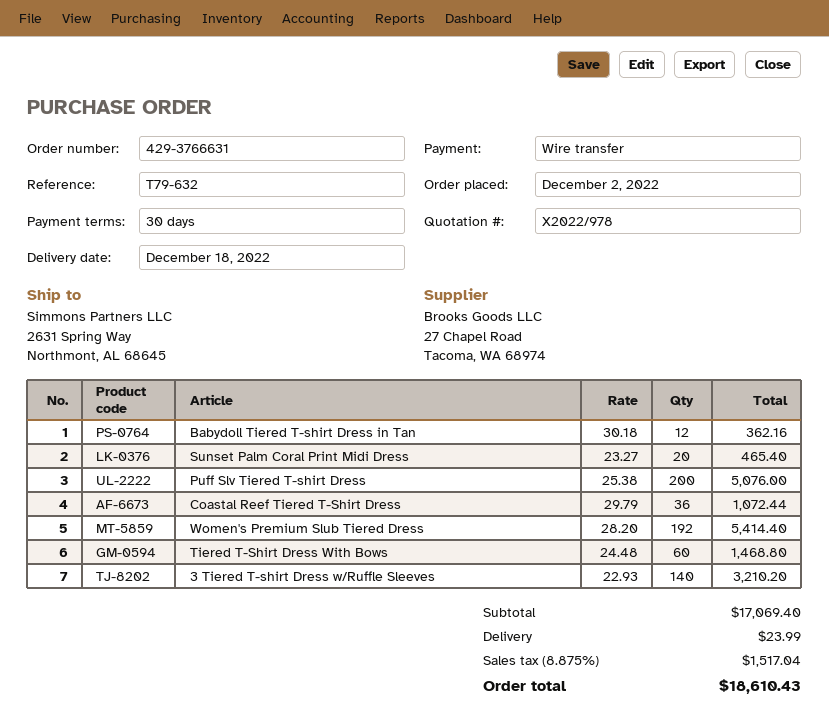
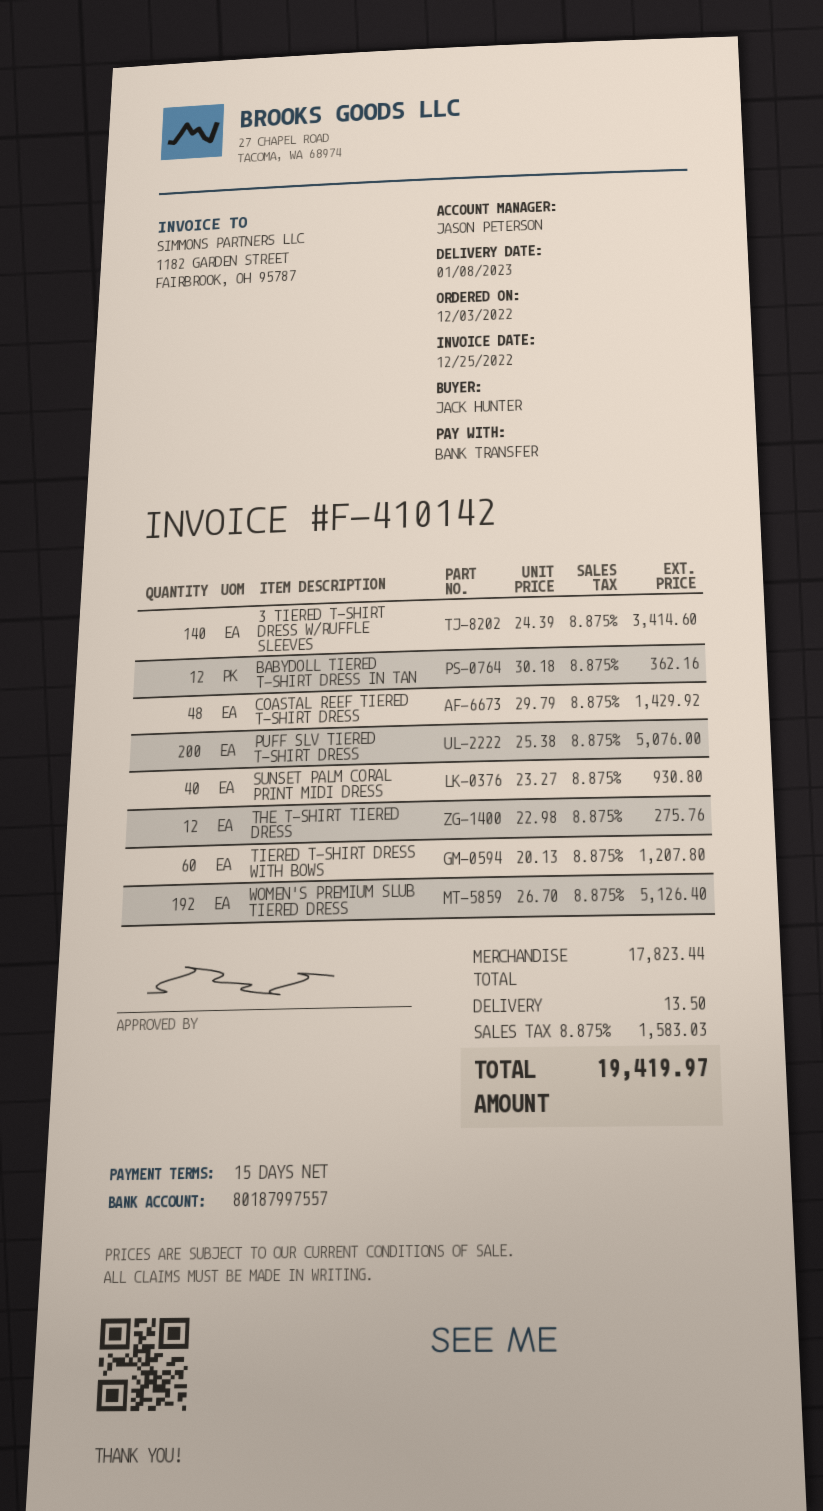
order date: 2022-12-02 -> 2022-12-03
delivery date: 2022-12-18 -> 2023-01-08
payment terms: 30 days -> 15 days
Sunset Palm Coral Print Midi Dress: 20 x 23.27 = 465.40 -> 40 x 23.27 = 930.80
Coastal Reef Tiered T-Shirt Dress: 36 x 29.79 = 1072.44 -> 48 x 29.79 = 1429.92
Women's Premium Slub Tiered Dress: 192 x 28.20 = 5414.40 -> 192 x 26.70 = 5126.40
Tiered T-Shirt Dress With Bows: 60 x 24.48 = 1468.80 -> 60 x 20.13 = 1207.80
3 Tiered T-shirt Dress w/Ruffle Sleeves: 140 x 22.93 = 3210.20 -> 140 x 24.39 = 3414.60
THE T-SHIRT TIERED DRESS: none -> 12 x 22.98 = 275.76
subtotal: 17069.40 -> 17823.44
shipping: 23.99 -> 13.50
tax: 8.875% = 1517.04 -> 8.875% = 1583.03
total: 18610.43 -> 19419.97

